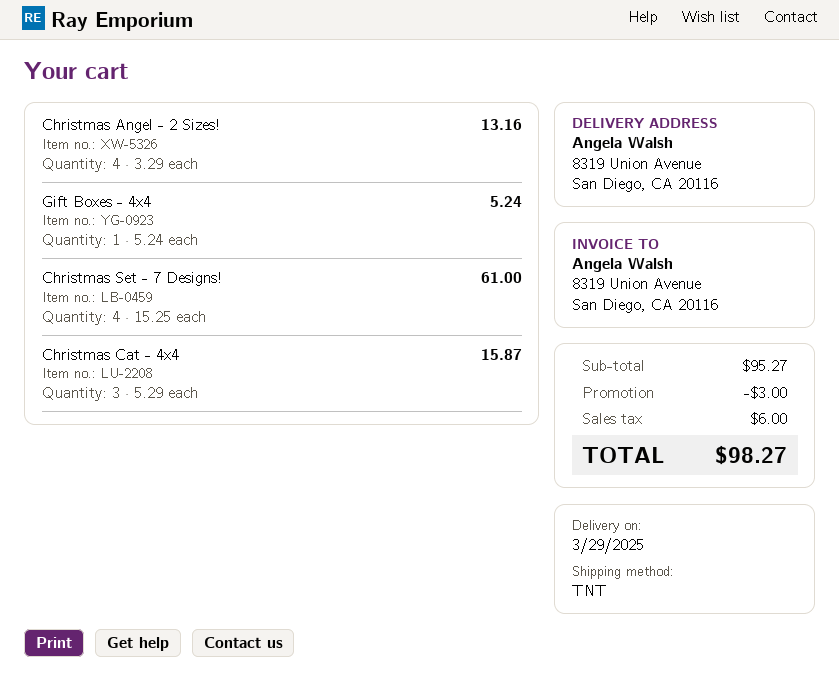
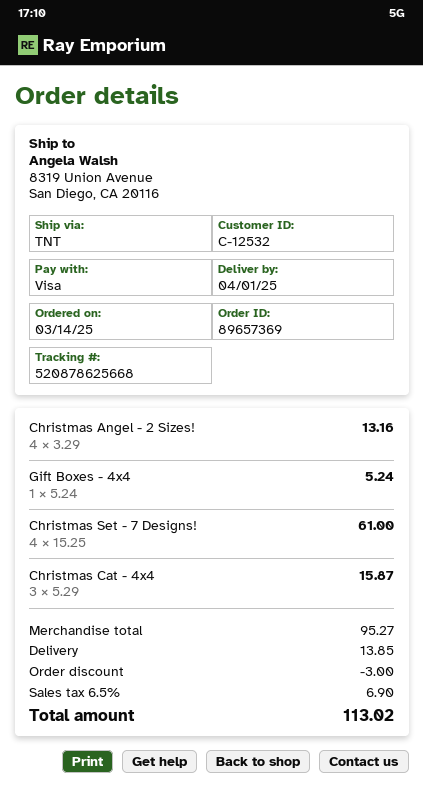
delivery date: 2025-03-29 -> 2025-04-01
shipping: none -> 13.85
tax: 6.00 -> 6.90
total: 98.27 -> 113.02

